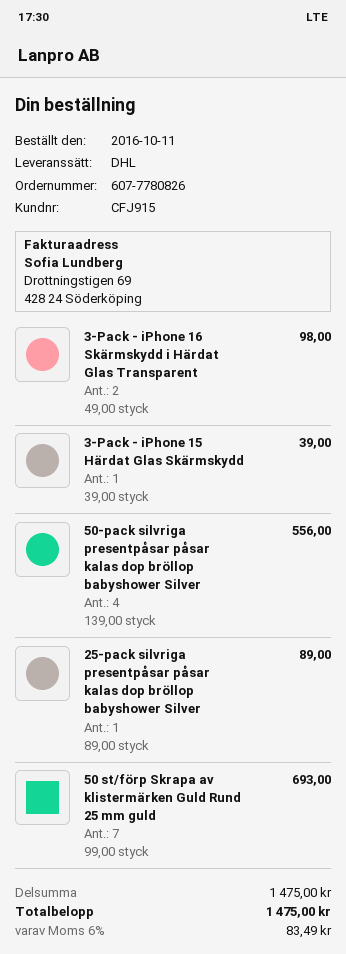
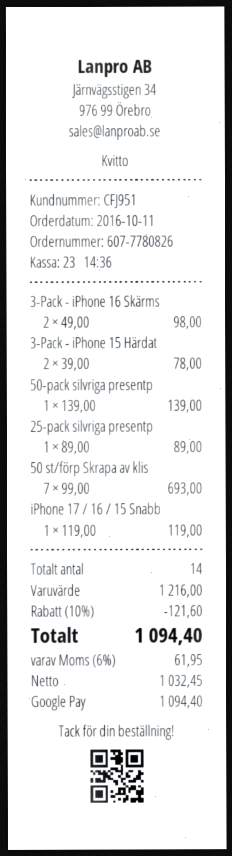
customer number: CFJ915 -> CFJ951
3-Pack - iPhone 15 Härdat Glas Skärmskydd: 1 x 39.00 = 39.00 -> 2 x 39.00 = 78.00
50-pack silvriga presentpåsar påsar kalas dop bröllop babyshower Silver: 4 x 139.00 = 556.00 -> 1 x 139.00 = 139.00
iPhone 17 / 16 / 15 Snabb: none -> 1 x 119.00 = 119.00
subtotal: 1475.00 -> 1216.00
discount: none -> 10% = 121.60
tax: 6% = 83.49 -> 6% = 61.95
total: 1475.00 -> 1094.40

